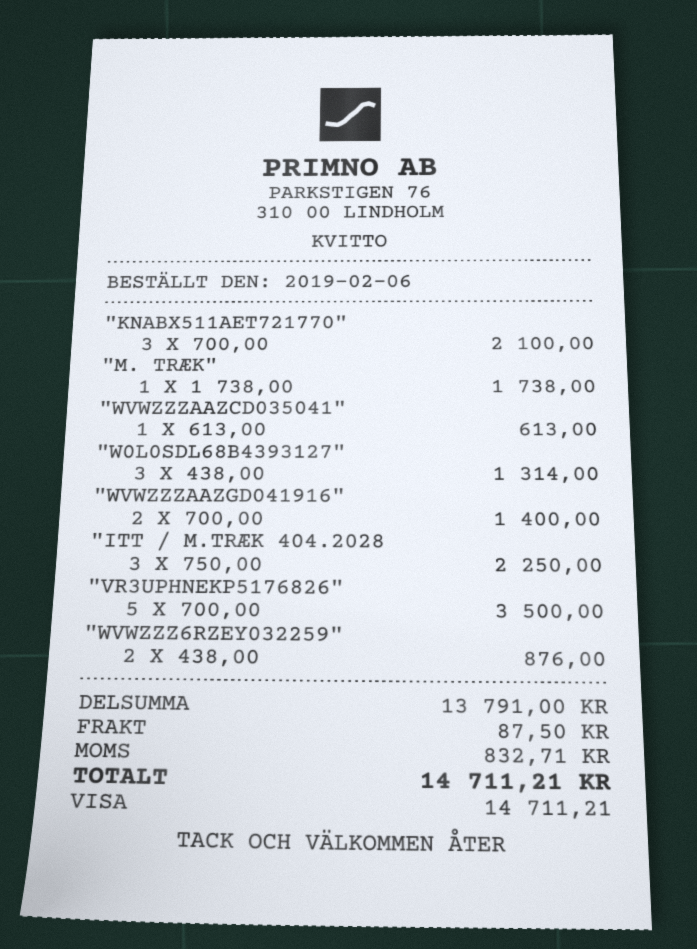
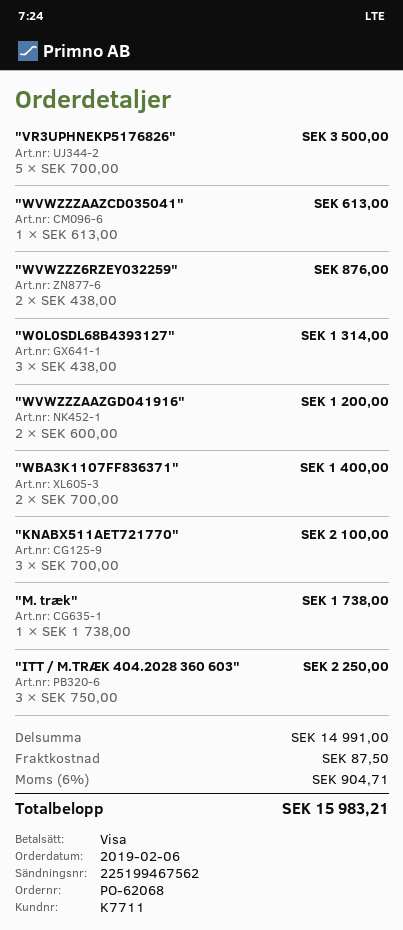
"WVWZZZAAZGD041916": 2 x 700.00 = 1400.00 -> 2 x 600.00 = 1200.00
"WBA3K1107FF836371": none -> 2 x 700.00 = 1400.00
subtotal: 13791.00 -> 14991.00
tax: 832.71 -> 904.71
total: 14711.21 -> 15983.21

